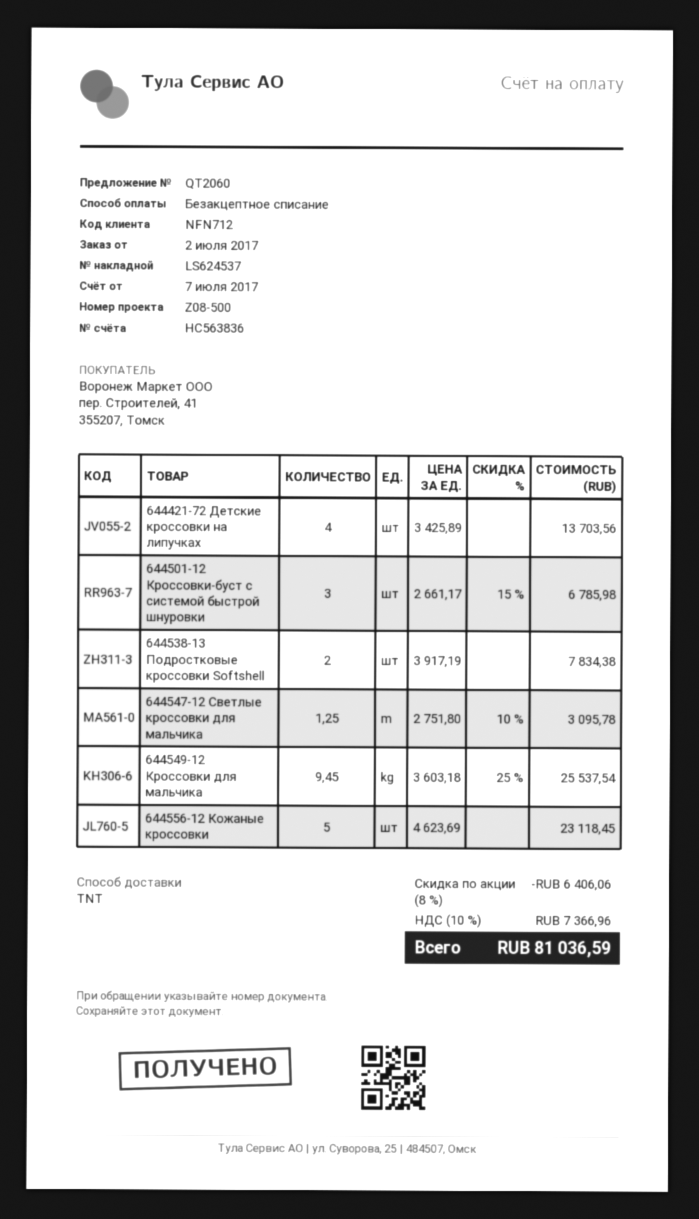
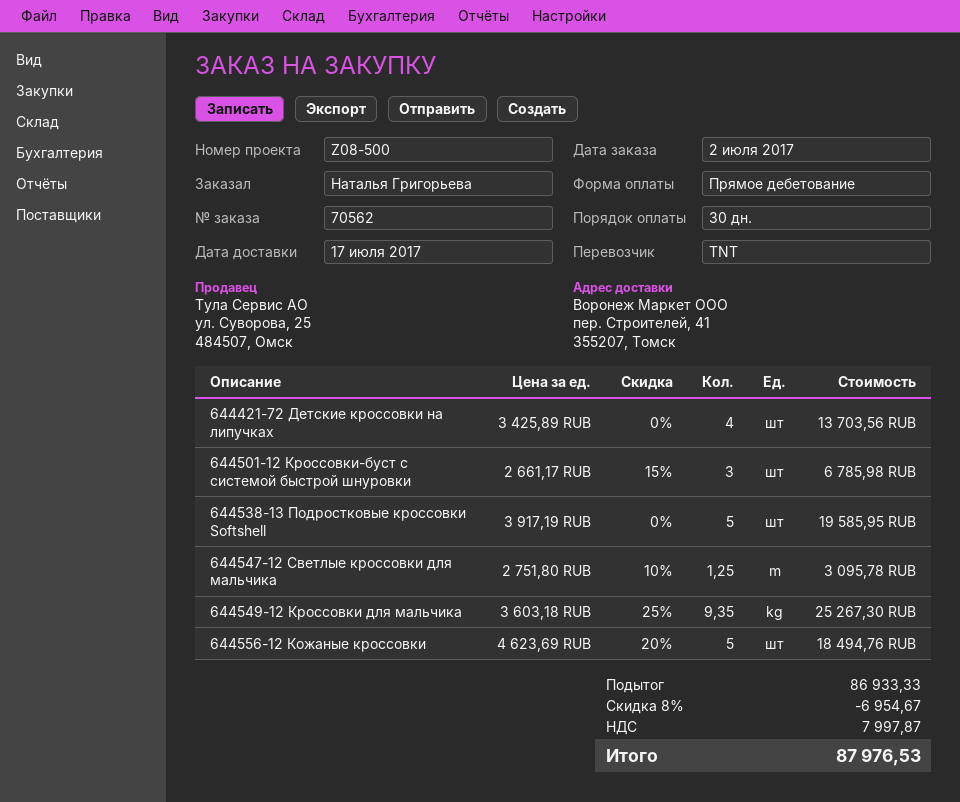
644538-13 Подростковые кроссовки Softshell: 2 x 3917.19 = 7834.38 -> 5 x 3917.19 = 19585.95
644549-12 Кроссовки для мальчика: 9.45 x 3603.18 - 25% = 25537.54 -> 9.35 x 3603.18 - 25% = 25267.30
644556-12 Кожаные кроссовки: 5 x 4623.69 = 23118.45 -> 5 x 4623.69 - 20% = 18494.76
discount: 8% = 6406.06 -> 8% = 6954.67
tax: 7366.96 -> 7997.87
total: 81036.59 -> 87976.53

